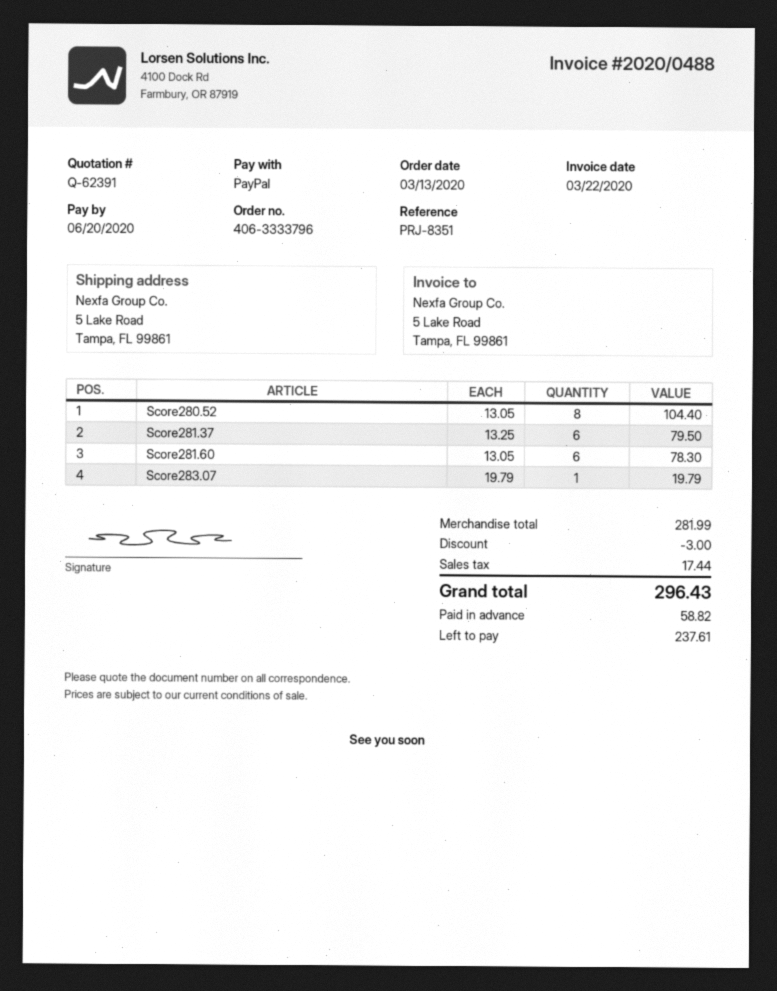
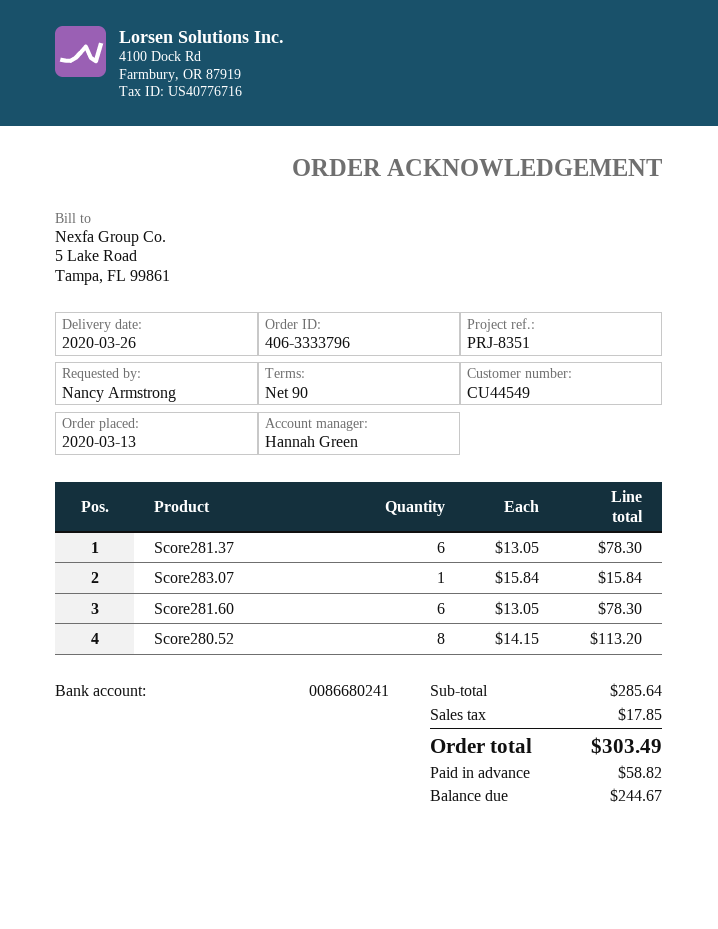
Score280.52: 8 x 13.05 = 104.40 -> 8 x 14.15 = 113.20
Score281.37: 6 x 13.25 = 79.50 -> 6 x 13.05 = 78.30
Score283.07: 1 x 19.79 = 19.79 -> 1 x 15.84 = 15.84
subtotal: 281.99 -> 285.64
discount: 3.00 -> none
tax: 17.44 -> 17.85
total: 296.43 -> 303.49
balance: 237.61 -> 244.67

